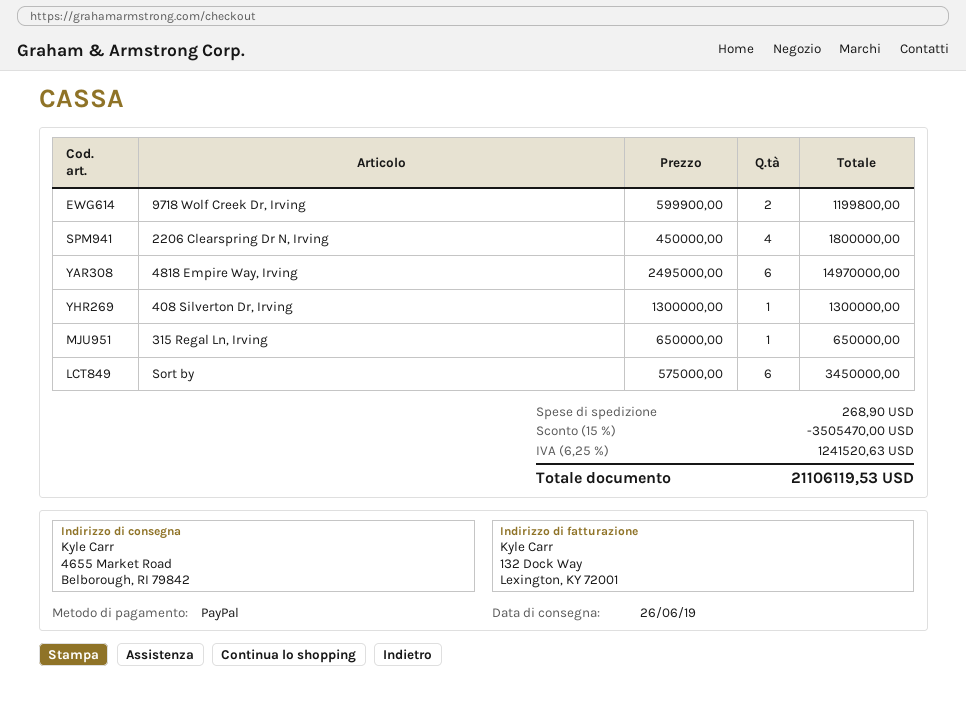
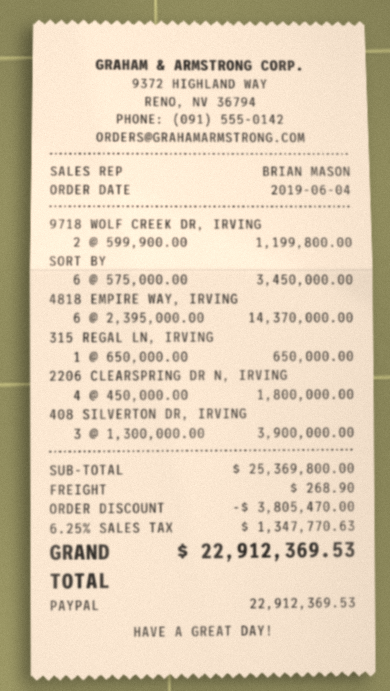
4818 Empire Way, Irving: 6 x 2495000.00 = 14970000.00 -> 6 x 2395000.00 = 14370000.00
408 Silverton Dr, Irving: 1 x 1300000.00 = 1300000.00 -> 3 x 1300000.00 = 3900000.00
discount: 3505470.00 -> 3805470.00
tax: 6.25% = 1241520.63 -> 6.25% = 1347770.63
total: 21106119.53 -> 22912369.53

